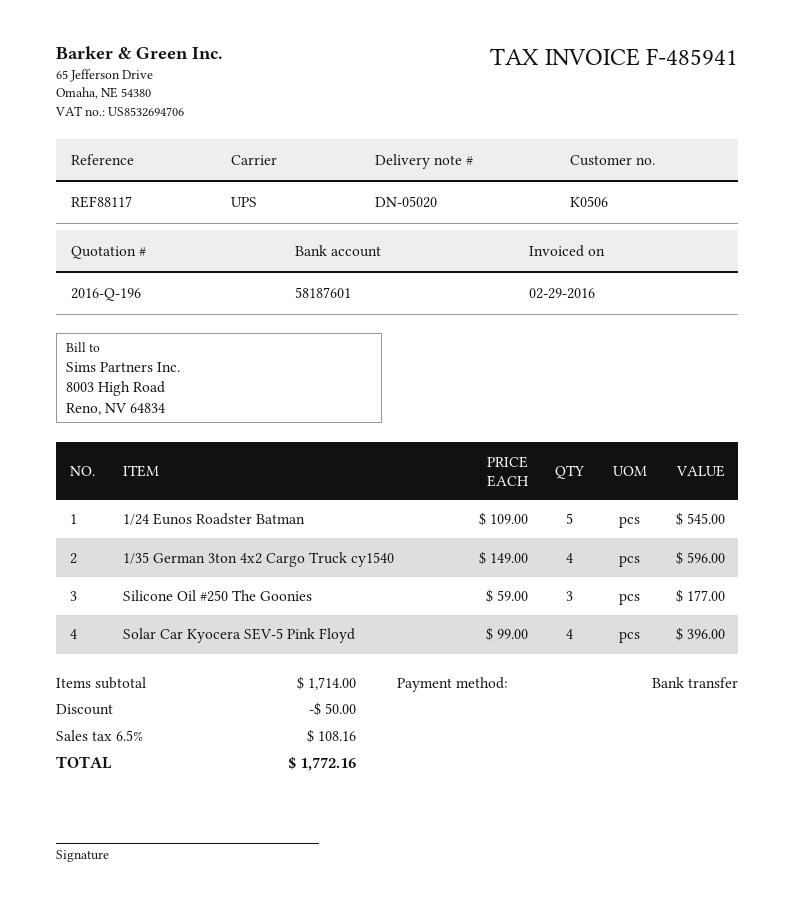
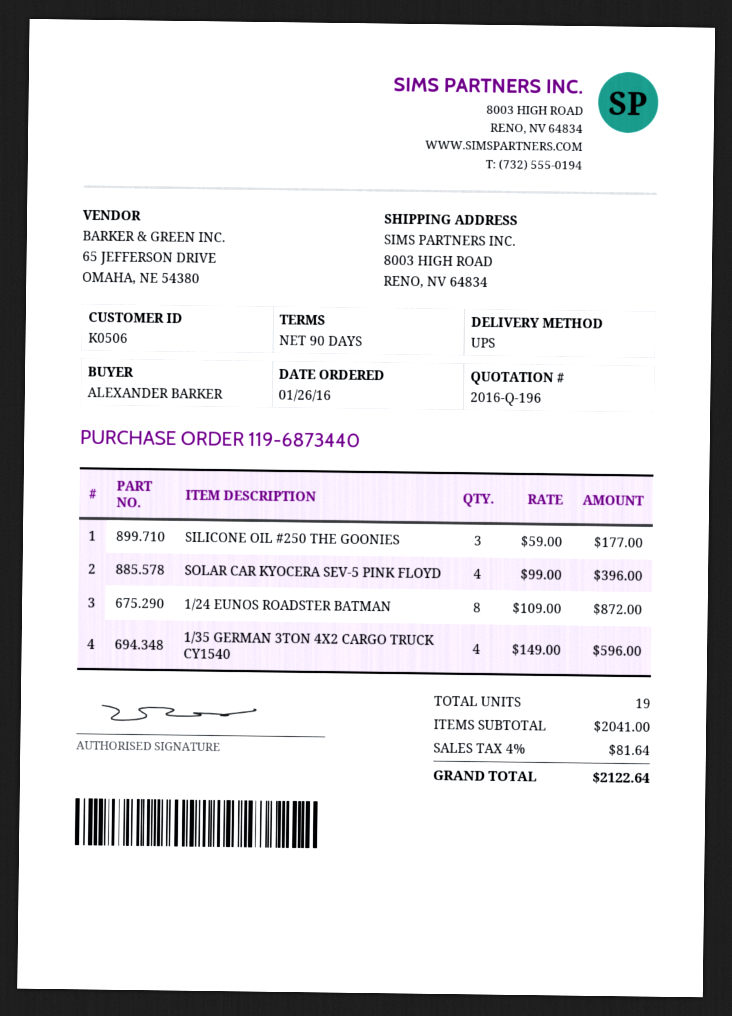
1/24 Eunos Roadster Batman: 5 x 109.00 = 545.00 -> 8 x 109.00 = 872.00
subtotal: 1714.00 -> 2041.00
discount: 50.00 -> none
tax: 6.5% = 108.16 -> 4% = 81.64
total: 1772.16 -> 2122.64

